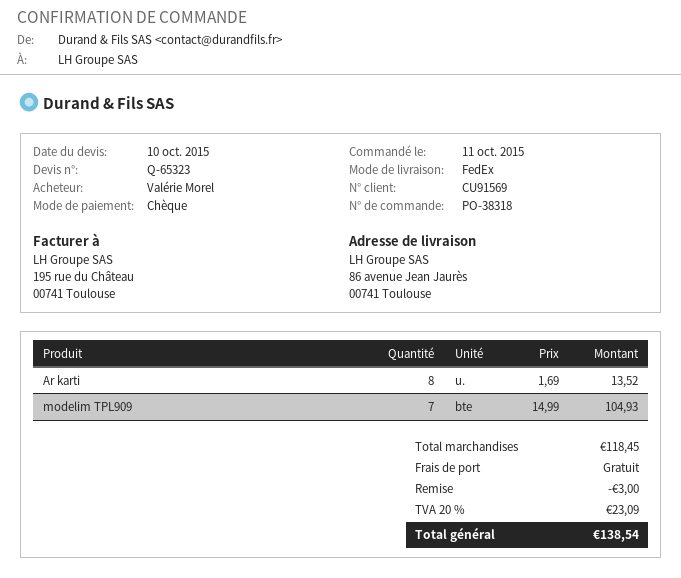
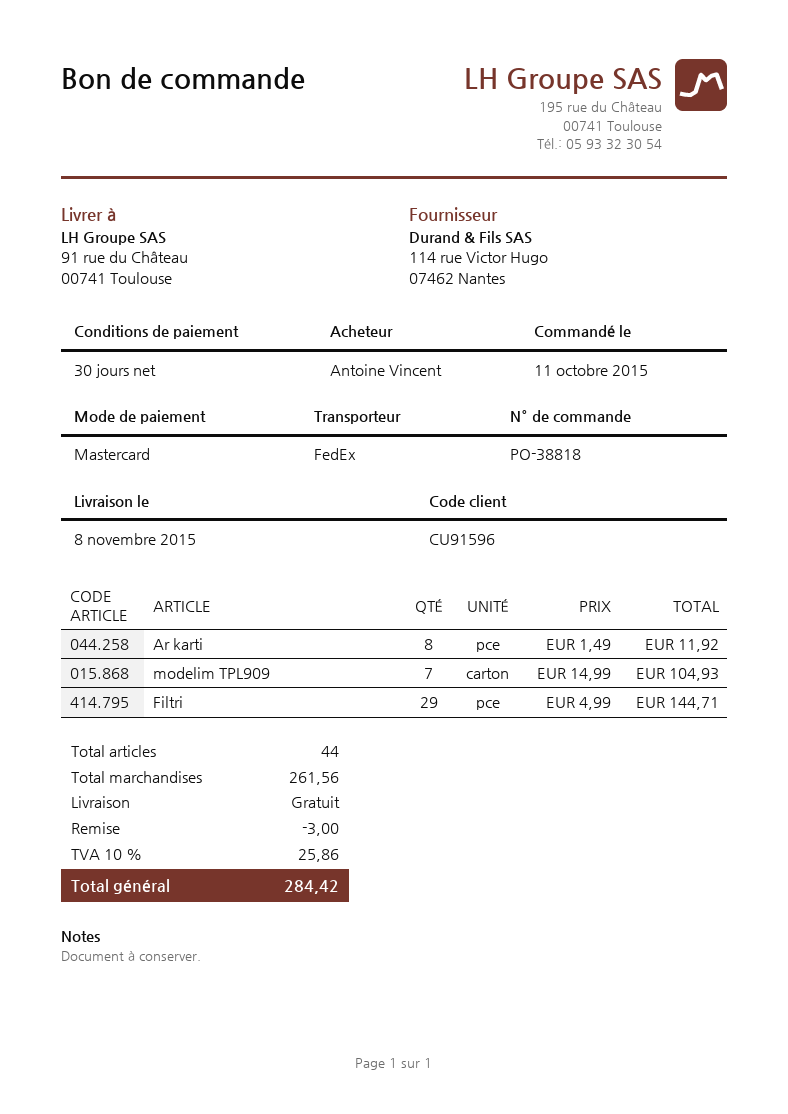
order number: PO-38318 -> PO-38818
customer number: CU91569 -> CU91596
ordered by: Valérie Morel -> Antoine Vincent
payment method: cheque -> Mastercard
ship to: 86 avenue Jean Jaurès, 00741 Toulouse -> 91 rue du Château, 00741 Toulouse
Ar karti: 8 x 1.69 = 13.52 -> 8 x 1.49 = 11.92
Filtri: none -> 29 x 4.99 = 144.71
subtotal: 118.45 -> 261.56
tax: 20% = 23.09 -> 10% = 25.86
total: 138.54 -> 284.42

